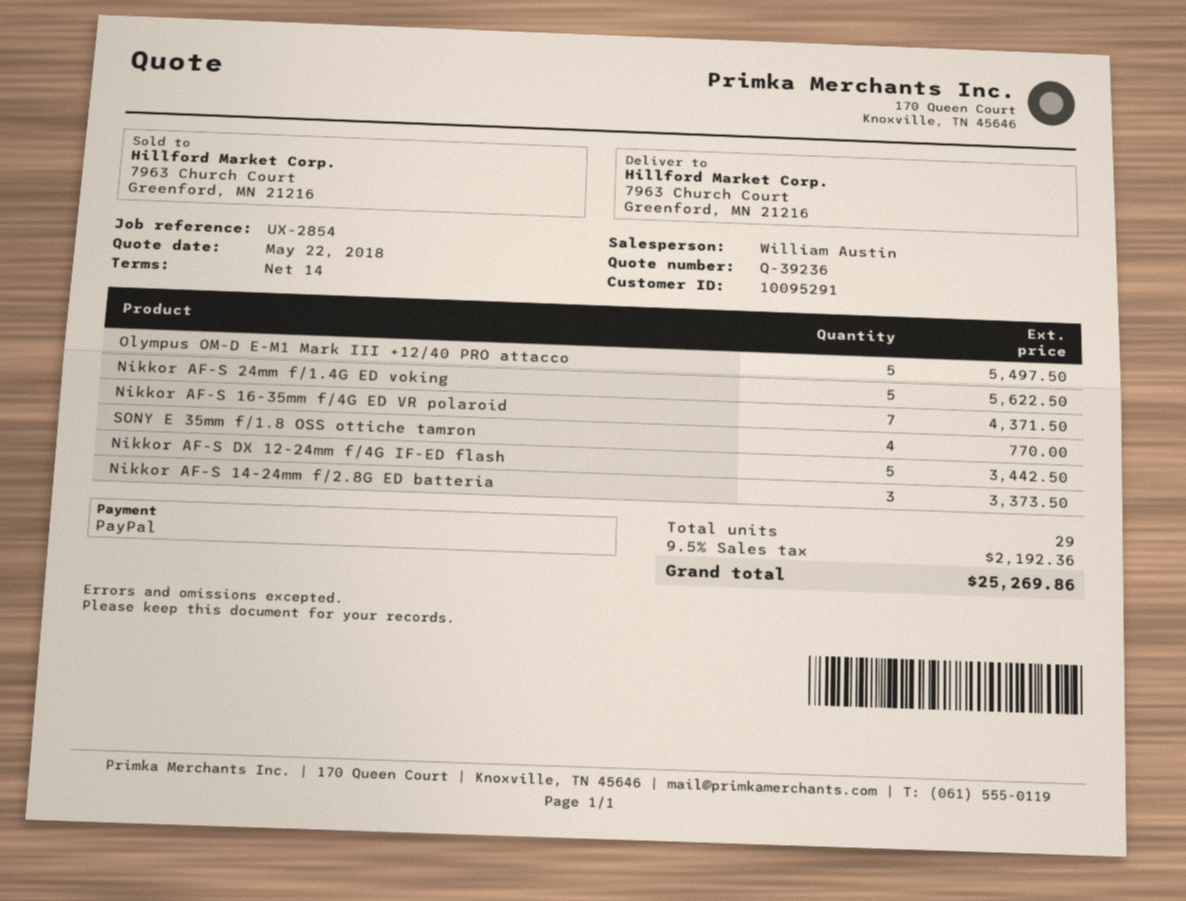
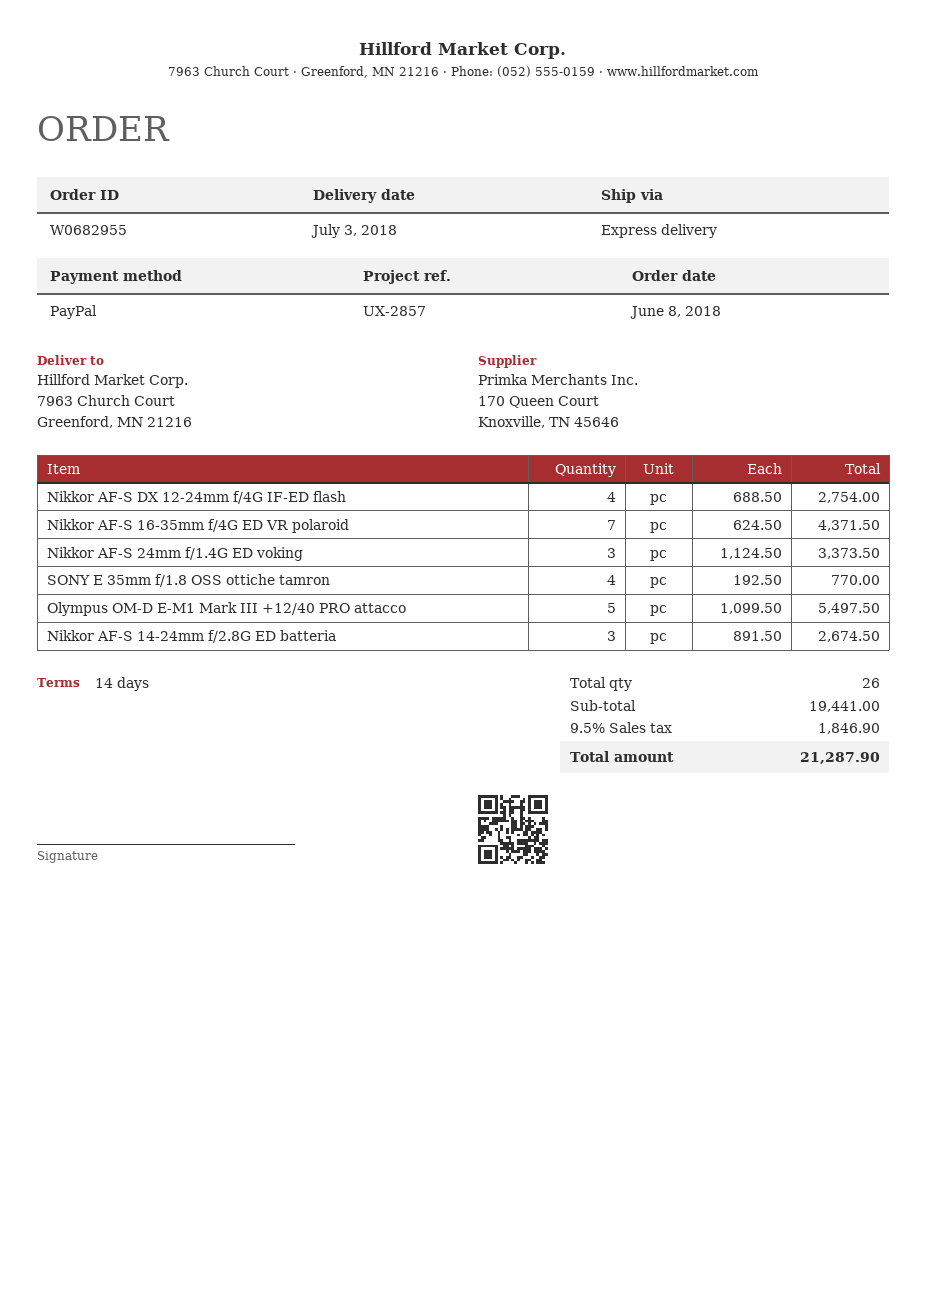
reference: UX-2854 -> UX-2857
Nikkor AF-S 24mm f/1.4G ED voking: 5 for 5622.50 -> 3 for 3373.50
Nikkor AF-S DX 12-24mm f/4G IF-ED flash: 5 for 3442.50 -> 4 for 2754.00
Nikkor AF-S 14-24mm f/2.8G ED batteria: 3 for 3373.50 -> 3 for 2674.50
total quantity: 29 -> 26
tax: 9.5% = 2192.36 -> 9.5% = 1846.90
total: 25269.86 -> 21287.90

